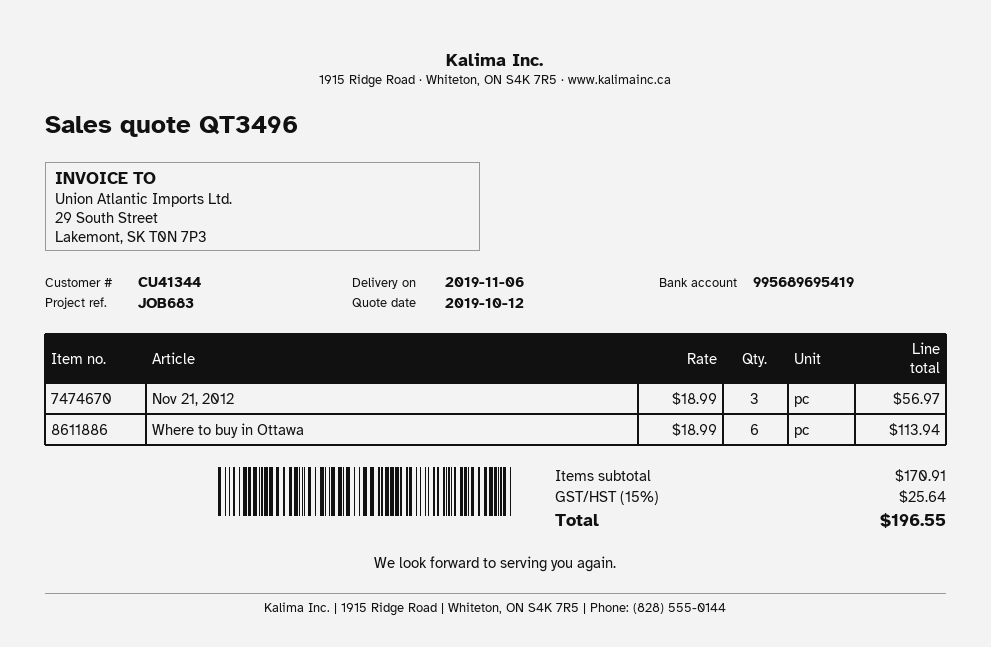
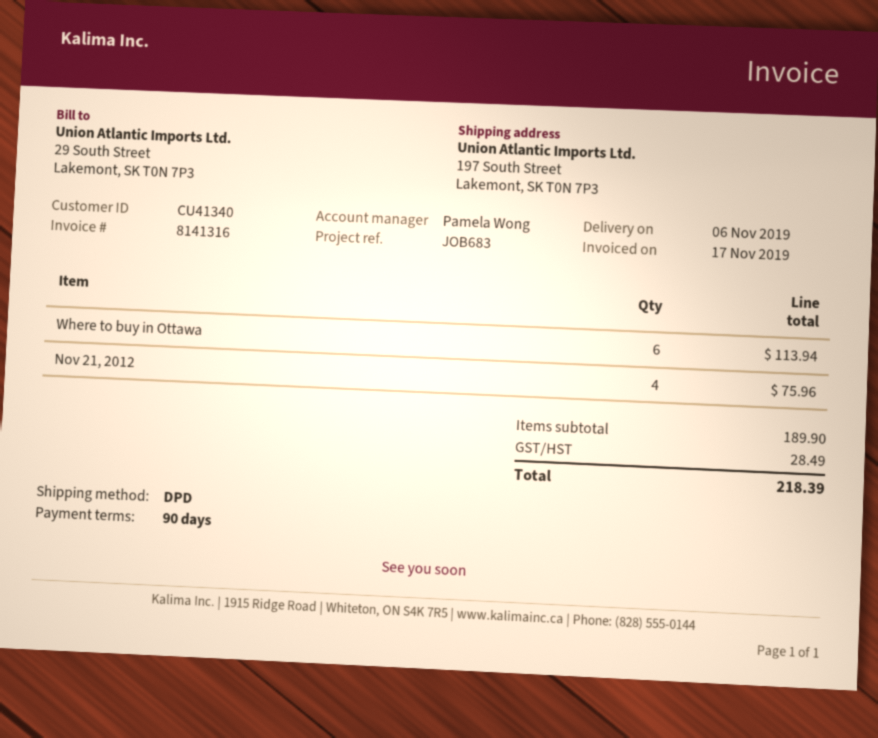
customer number: CU41344 -> CU41340
Nov 21, 2012: 3 for 56.97 -> 4 for 75.96
subtotal: 170.91 -> 189.90
tax: 25.64 -> 28.49
total: 196.55 -> 218.39

